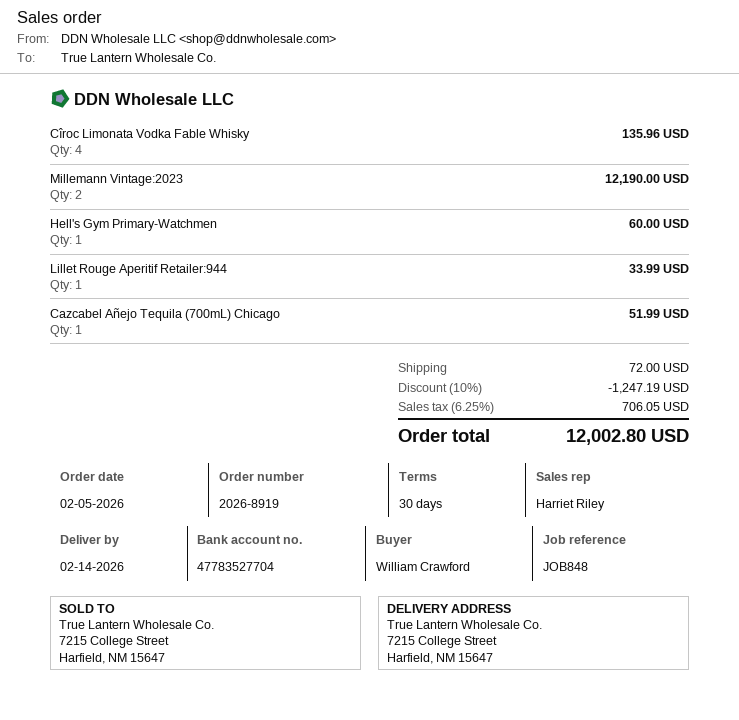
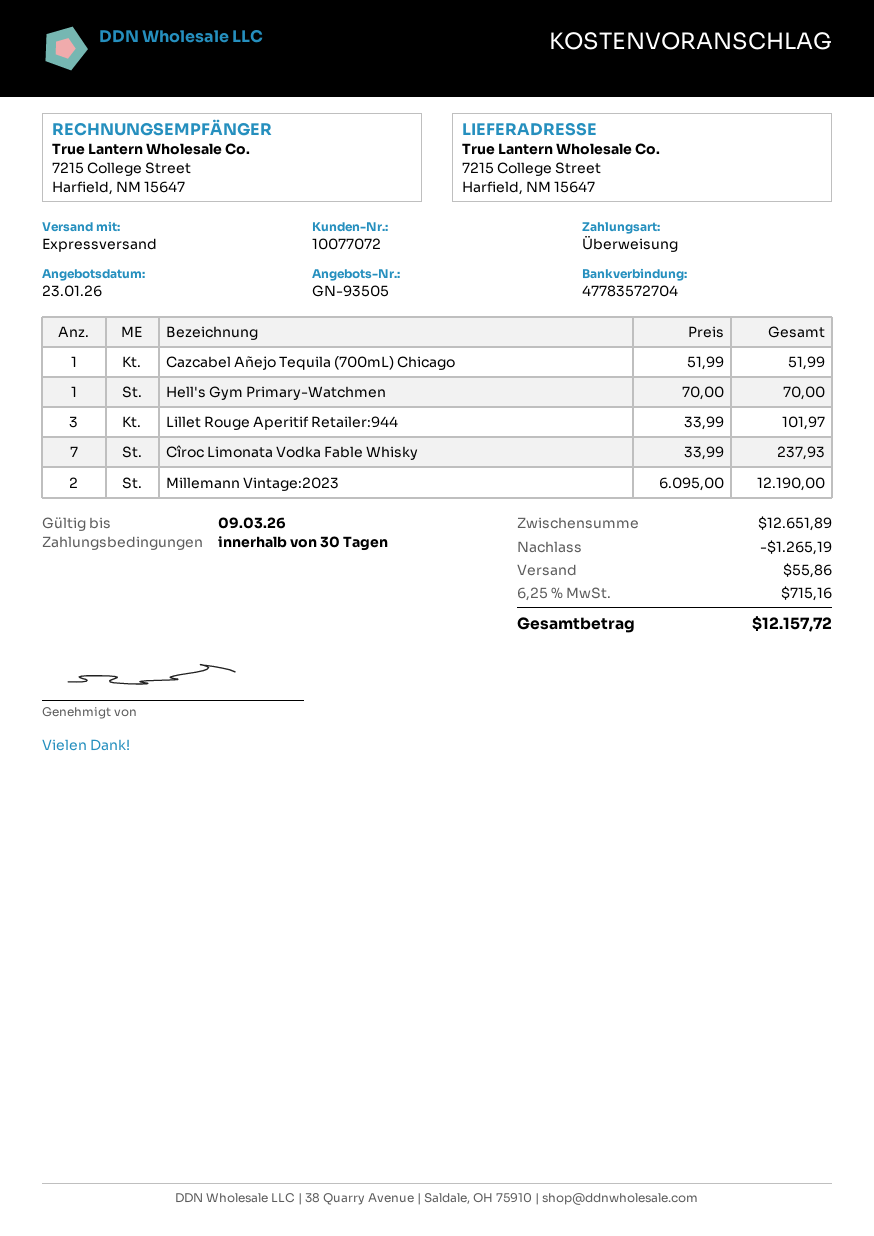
bank account: 47783527704 -> 47783572704
Cîroc Limonata Vodka Fable Whisky: 4 for 135.96 -> 7 for 237.93
Hell's Gym Primary-Watchmen: 1 for 60.00 -> 1 for 70.00
Lillet Rouge Aperitif Retailer:944: 1 for 33.99 -> 3 for 101.97
discount: 1247.19 -> 1265.19
shipping: 72.00 -> 55.86
tax: 6.25% = 706.05 -> 6.25% = 715.16
total: 12002.80 -> 12157.72

